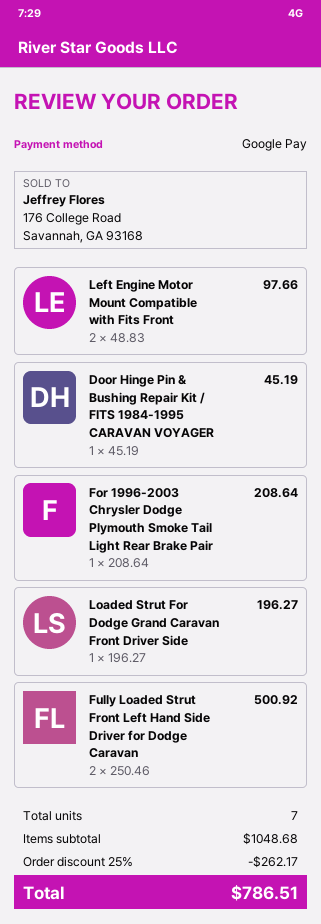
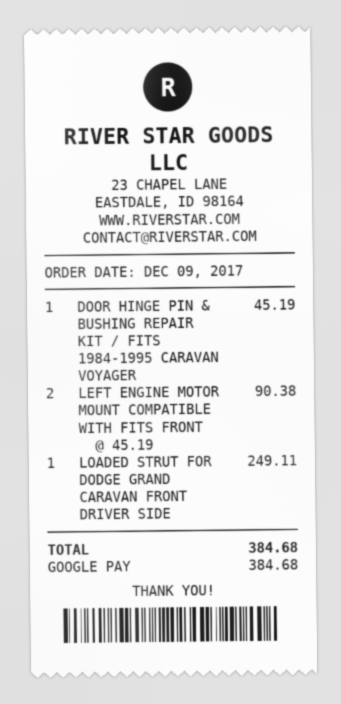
Left Engine Motor Mount Compatible with Fits Front: 2 x 48.83 = 97.66 -> 2 x 45.19 = 90.38
For 1996-2003 Chrysler Dodge Plymouth Smoke Tail Light Rear Brake Pair: 1 x 208.64 = 208.64 -> none
Loaded Strut For Dodge Grand Caravan Front Driver Side: 1 x 196.27 = 196.27 -> 1 x 249.11 = 249.11
Fully Loaded Strut Front Left Hand Side Driver for Dodge Caravan: 2 x 250.46 = 500.92 -> none
discount: 25% = 262.17 -> none
total: 786.51 -> 384.68

